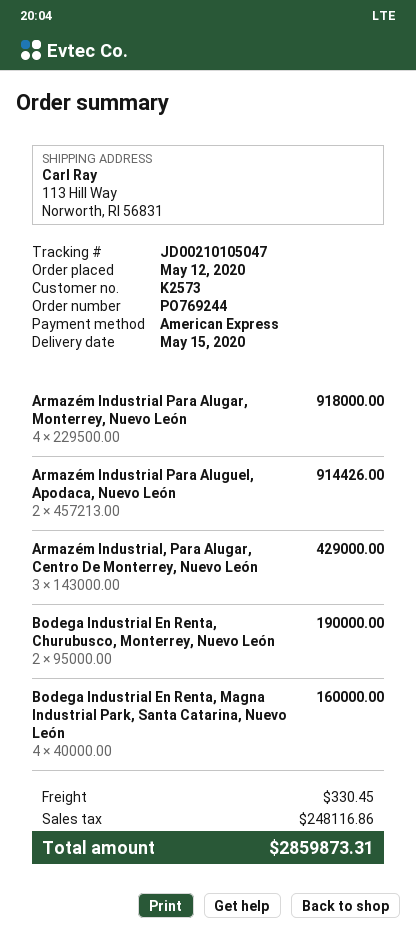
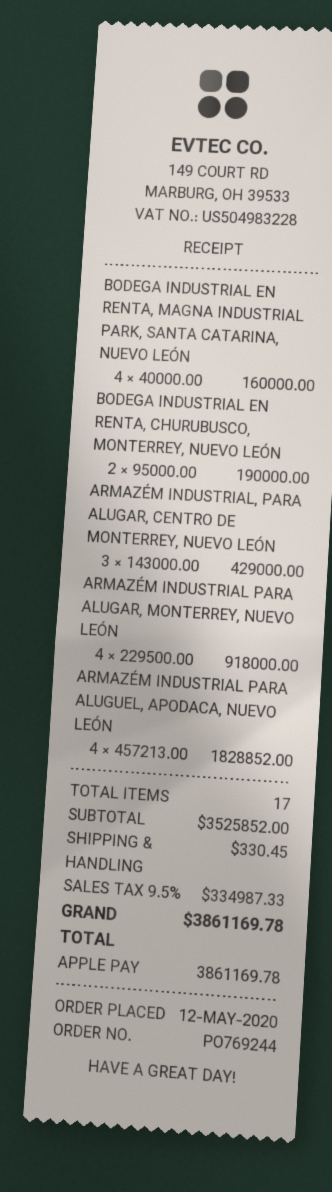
payment method: American Express -> Apple Pay
Armazém Industrial Para Aluguel, Apodaca, Nuevo León: 2 x 457213.00 = 914426.00 -> 4 x 457213.00 = 1828852.00
tax: 248116.86 -> 334987.33
total: 2859873.31 -> 3861169.78

